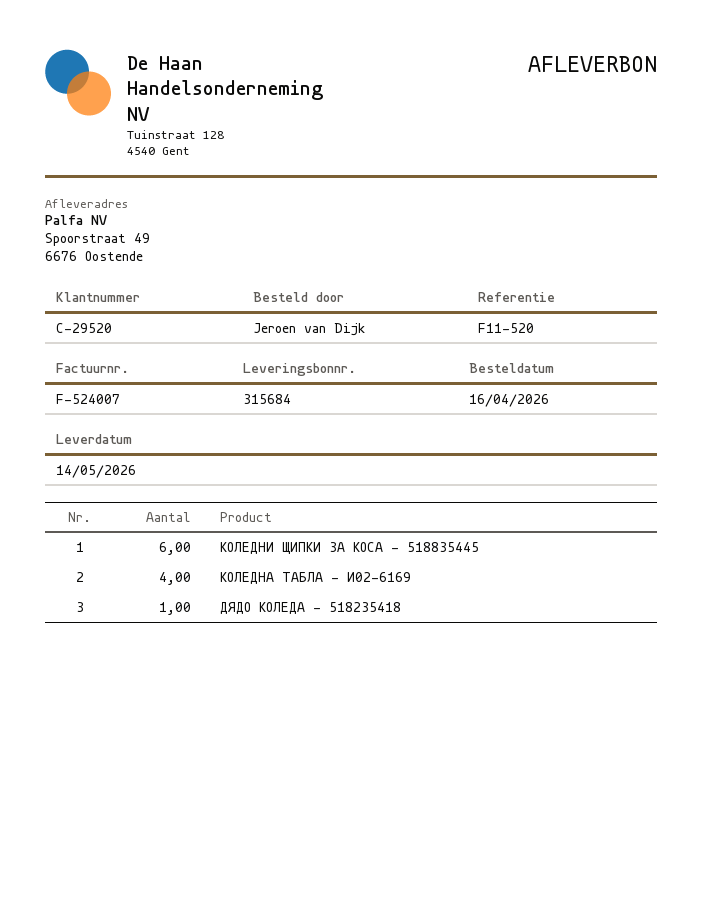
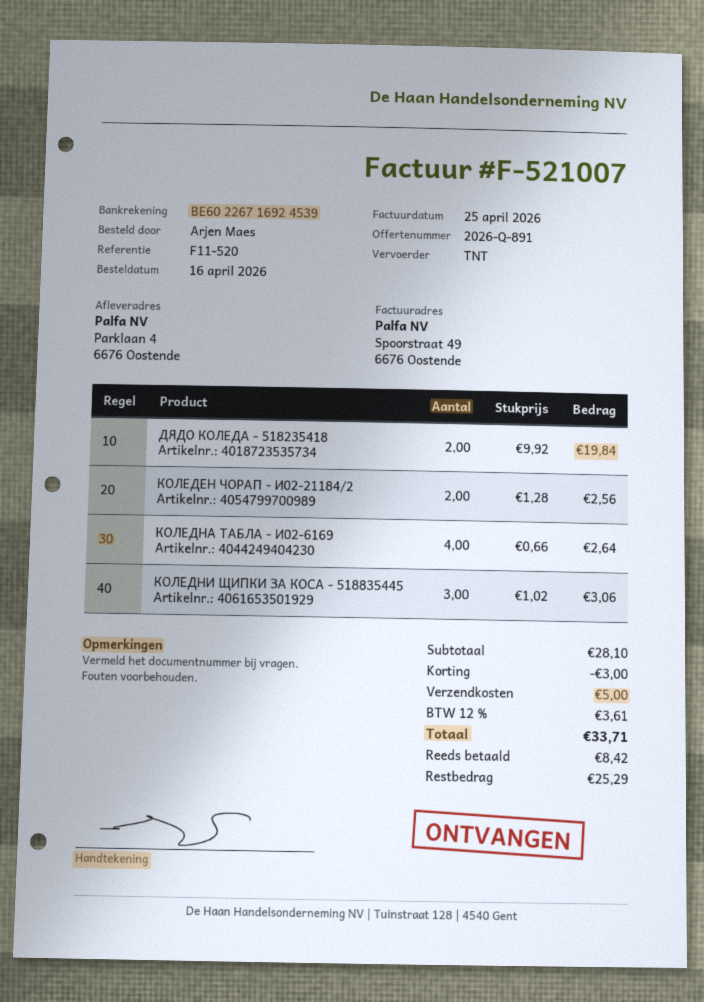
invoice number: F-524007 -> F-521007
ordered by: Jeroen van Dijk -> Arjen Maes
ship to: Spoorstraat 49, 6676 Oostende -> Parklaan 4, 6676 Oostende
КОЛЕДНИ ЩИПКИ ЗА КОСА - 518835445: 6 -> 3
ДЯДО КОЛЕДА - 518235418: 1 -> 2
КОЛЕДЕН ЧОРАП - И02-21184/2: none -> 2

